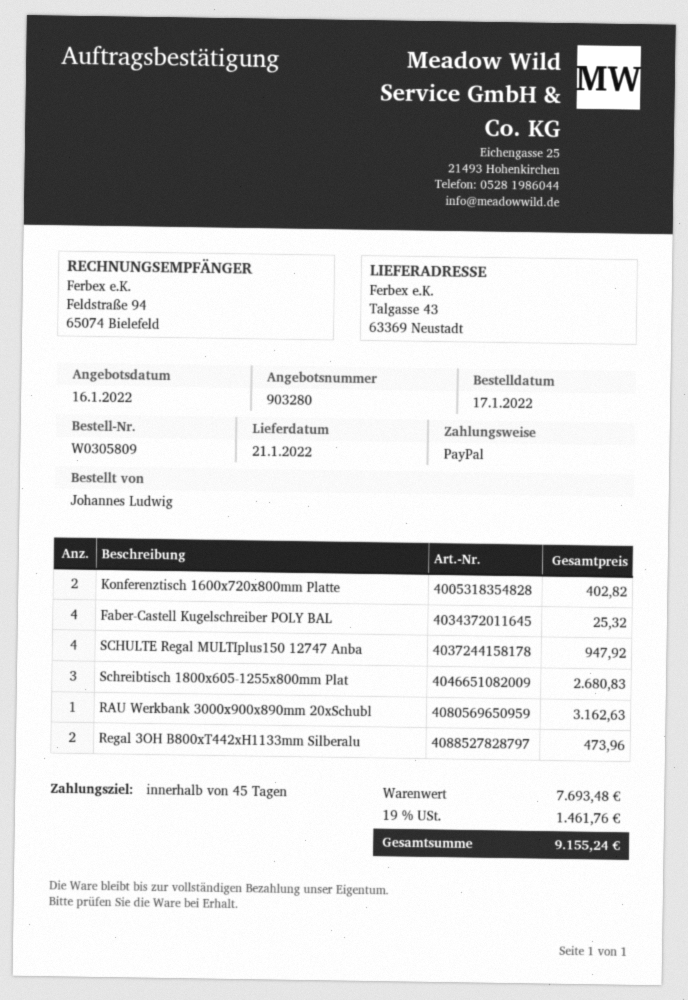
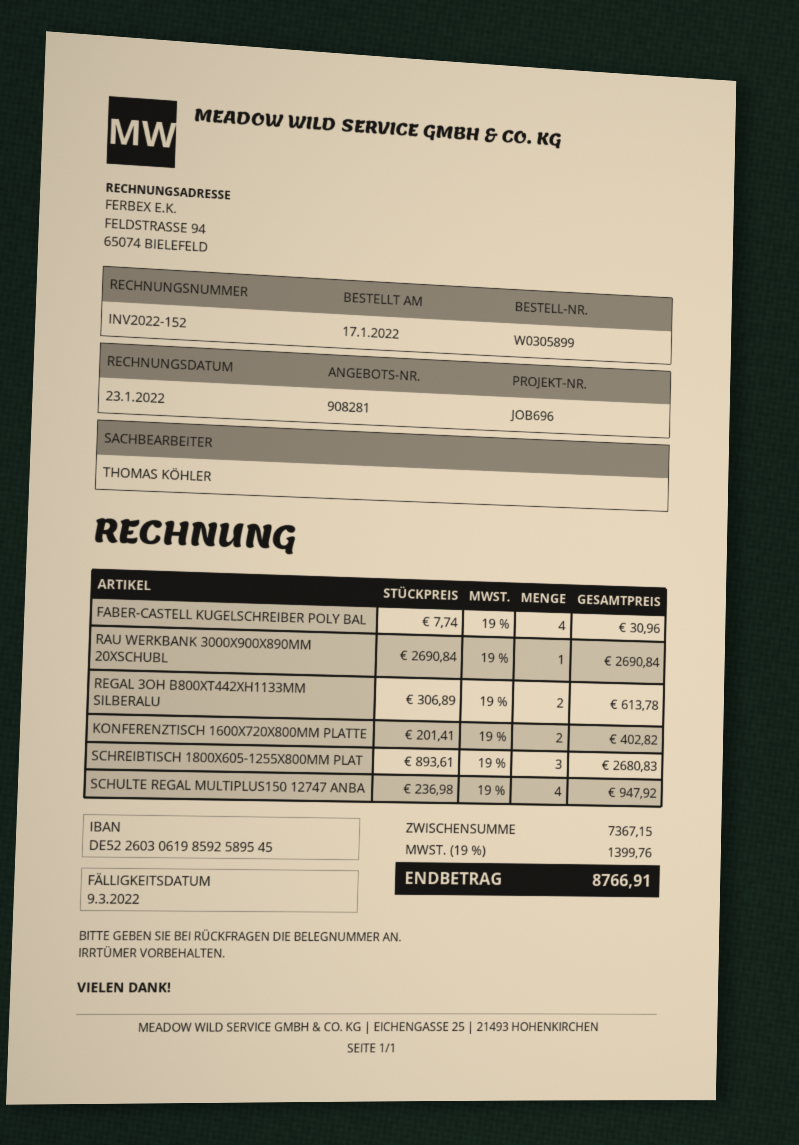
quote number: 903280 -> 908281
order number: W0305809 -> W0305899
Faber-Castell Kugelschreiber POLY BAL: 4 for 25.32 -> 4 for 30.96
RAU Werkbank 3000x900x890mm 20xSchubl: 1 for 3162.63 -> 1 for 2690.84
Regal 3OH B800xT442xH1133mm Silberalu: 2 for 473.96 -> 2 for 613.78
subtotal: 7693.48 -> 7367.15
tax: 19% = 1461.76 -> 19% = 1399.76
total: 9155.24 -> 8766.91

